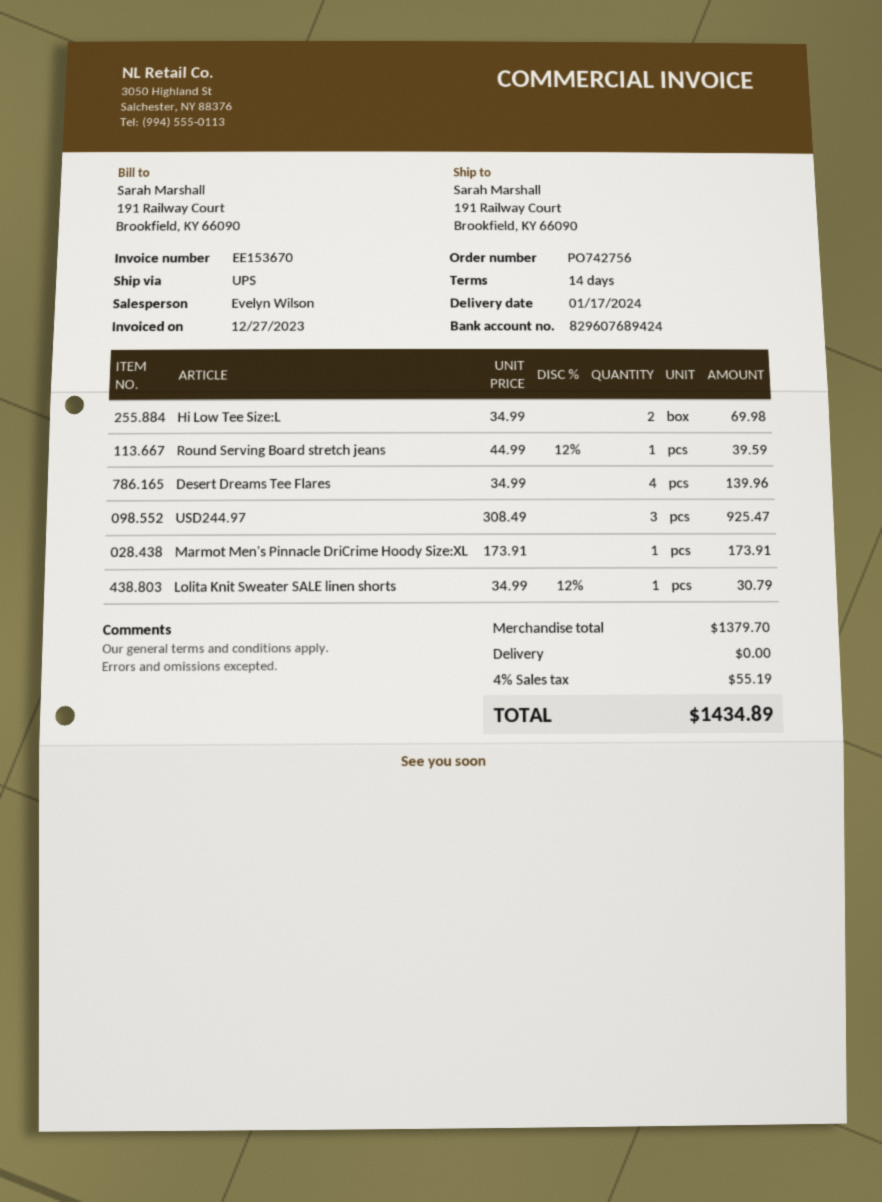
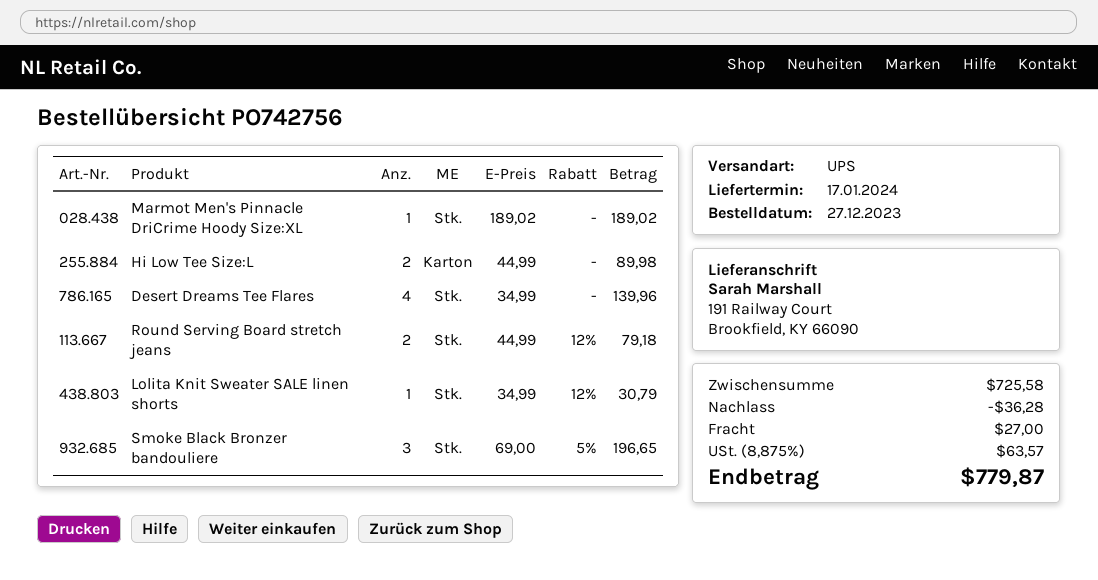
Hi Low Tee Size:L: 2 x 34.99 = 69.98 -> 2 x 44.99 = 89.98
Round Serving Board stretch jeans: 1 x 44.99 - 12% = 39.59 -> 2 x 44.99 - 12% = 79.18
USD244.97: 3 x 308.49 = 925.47 -> none
Marmot Men's Pinnacle DriCrime Hoody Size:XL: 1 x 173.91 = 173.91 -> 1 x 189.02 = 189.02
Smoke Black Bronzer bandouliere: none -> 3 x 69.00 - 5% = 196.65
subtotal: 1379.70 -> 725.58
discount: none -> 36.28
shipping: 0.00 -> 27.00
tax: 4% = 55.19 -> 8.875% = 63.57
total: 1434.89 -> 779.87

